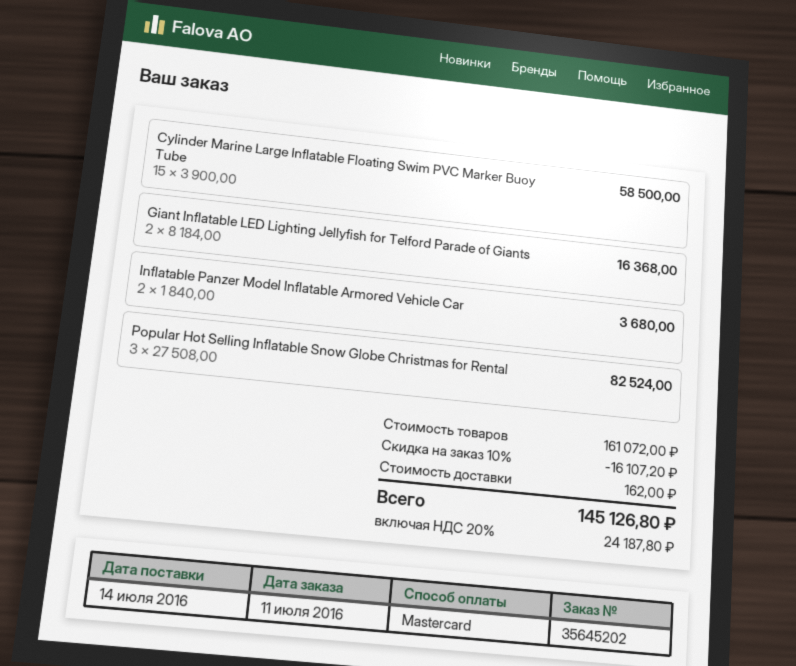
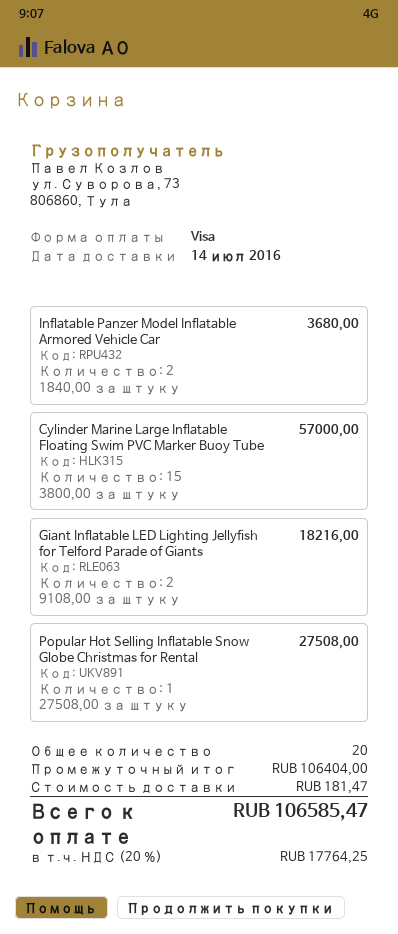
payment method: Mastercard -> Visa
Cylinder Marine Large Inflatable Floating Swim PVC Marker Buoy Tube: 15 x 3900.00 = 58500.00 -> 15 x 3800.00 = 57000.00
Giant Inflatable LED Lighting Jellyfish for Telford Parade of Giants: 2 x 8184.00 = 16368.00 -> 2 x 9108.00 = 18216.00
Popular Hot Selling Inflatable Snow Globe Christmas for Rental: 3 x 27508.00 = 82524.00 -> 1 x 27508.00 = 27508.00
subtotal: 161072.00 -> 106404.00
discount: 10% = 16107.20 -> none
shipping: 162.00 -> 181.47
tax: 20% = 24187.80 -> 20% = 17764.25
total: 145126.80 -> 106585.47

